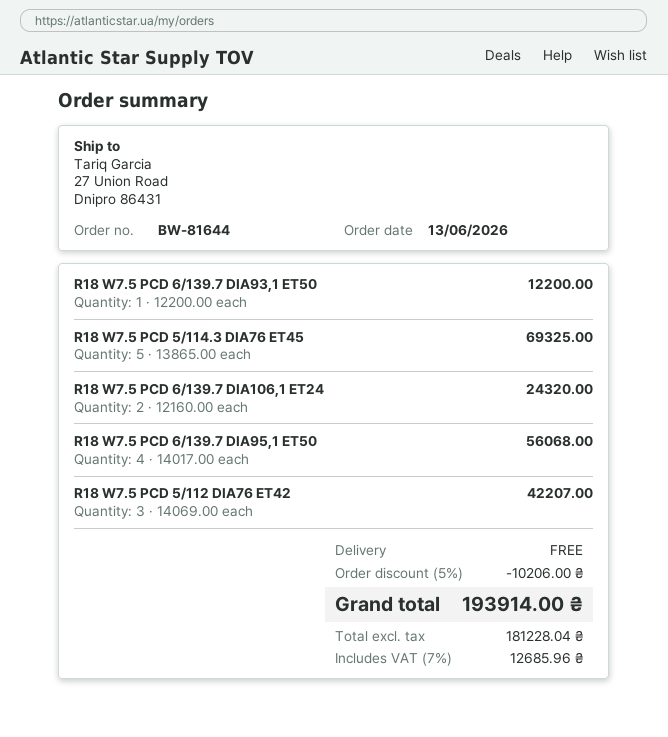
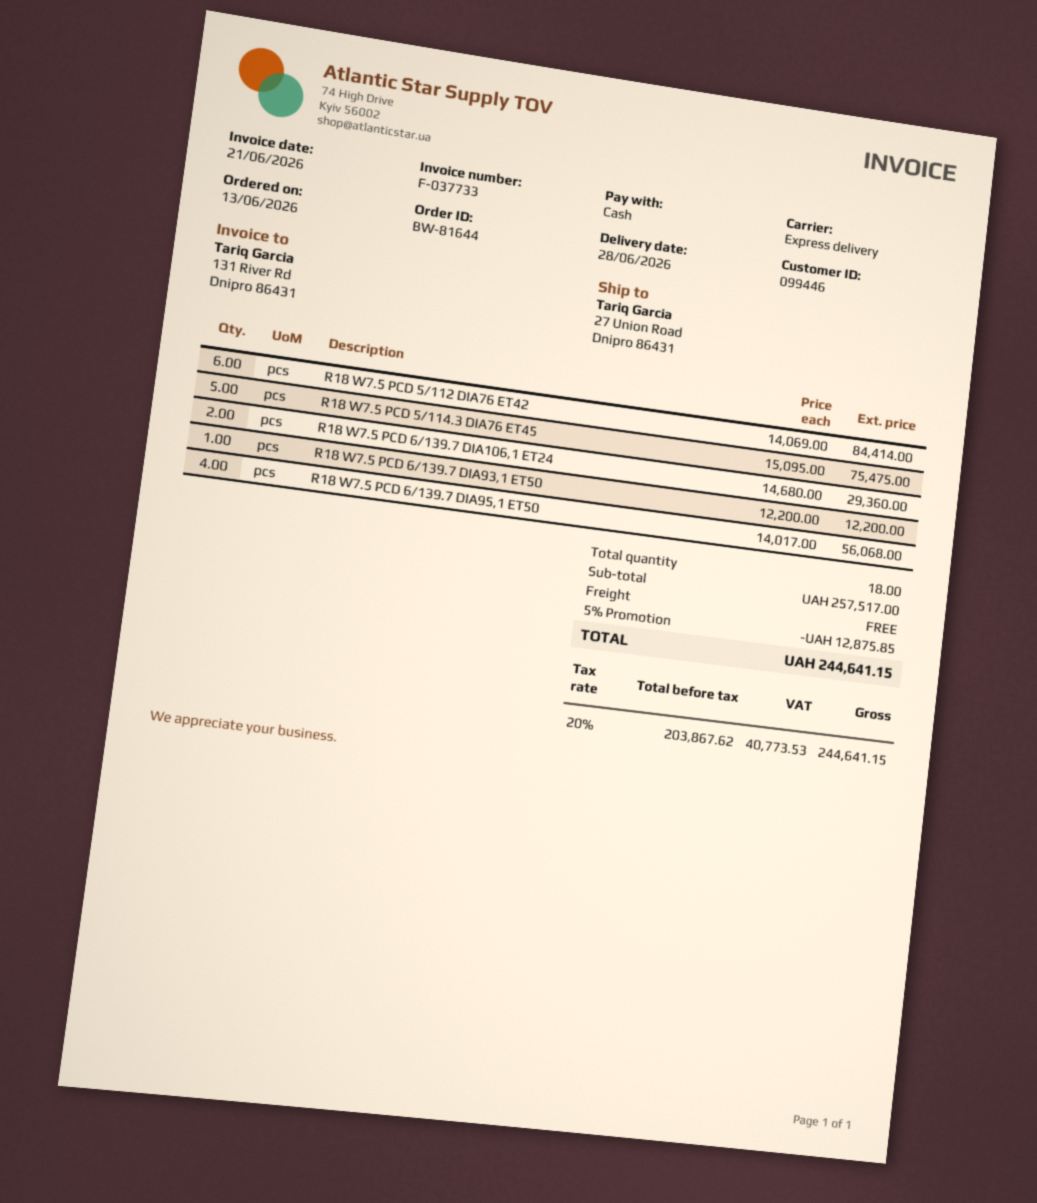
R18 W7.5 PCD 5/114.3 DIA76 ET45: 5 x 13865.00 = 69325.00 -> 5 x 15095.00 = 75475.00
R18 W7.5 PCD 6/139.7 DIA106,1 ET24: 2 x 12160.00 = 24320.00 -> 2 x 14680.00 = 29360.00
R18 W7.5 PCD 5/112 DIA76 ET42: 3 x 14069.00 = 42207.00 -> 6 x 14069.00 = 84414.00
discount: 5% = 10206.00 -> 5% = 12875.85
net: 181228.04 -> 203867.62
tax: 7% = 12685.96 -> 20% = 40773.53
total: 193914.00 -> 244641.15

